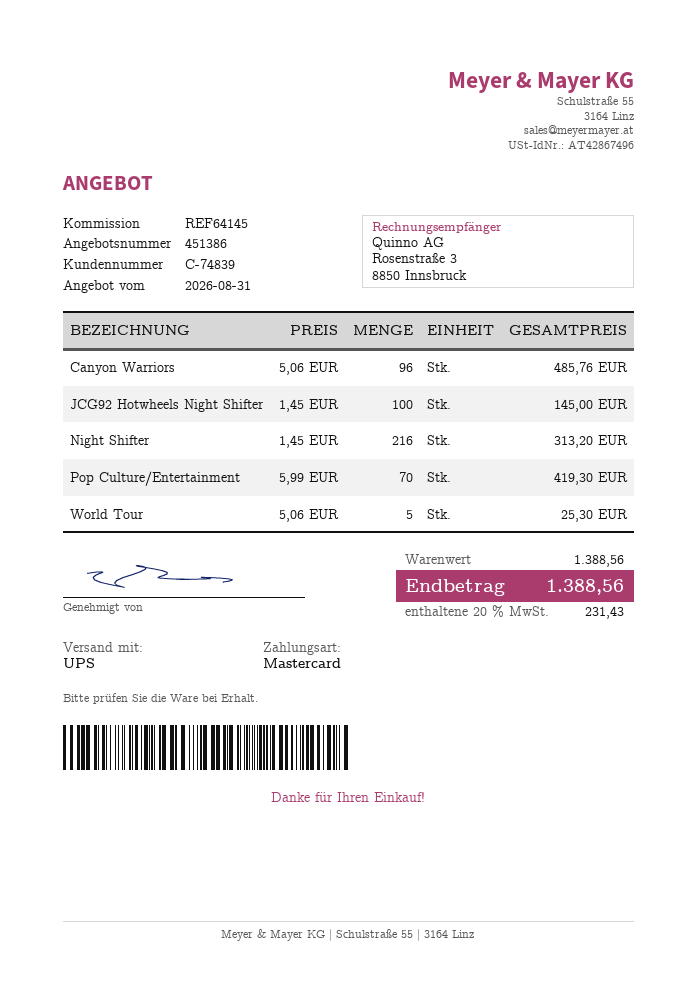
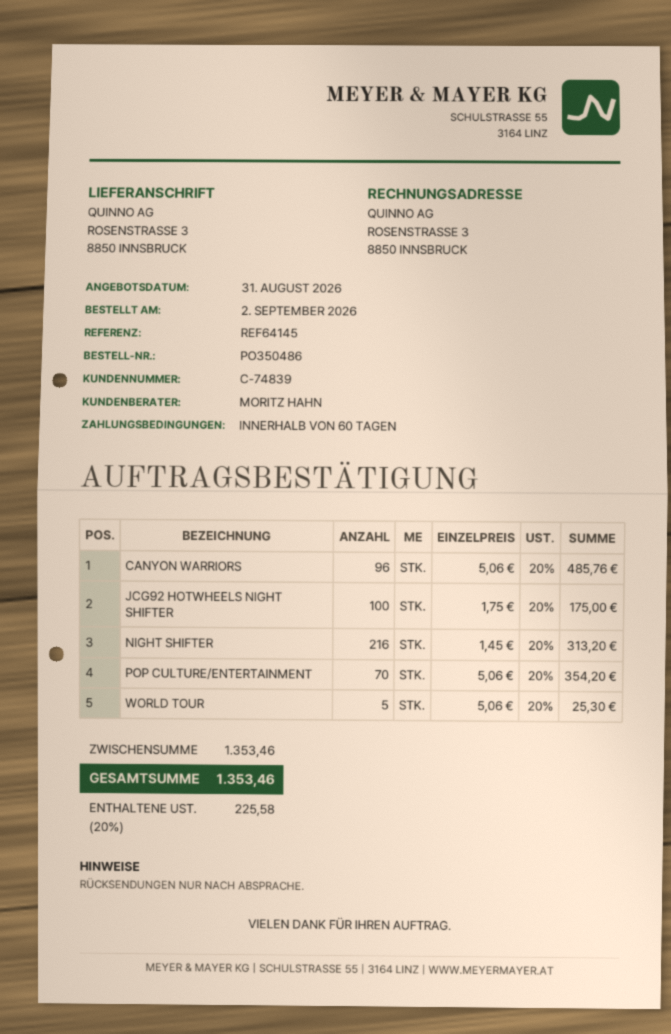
JCG92 Hotwheels Night Shifter: 100 x 1.45 = 145.00 -> 100 x 1.75 = 175.00
Pop Culture/Entertainment: 70 x 5.99 = 419.30 -> 70 x 5.06 = 354.20
subtotal: 1388.56 -> 1353.46
tax: 20% = 231.43 -> 20% = 225.58
total: 1388.56 -> 1353.46

